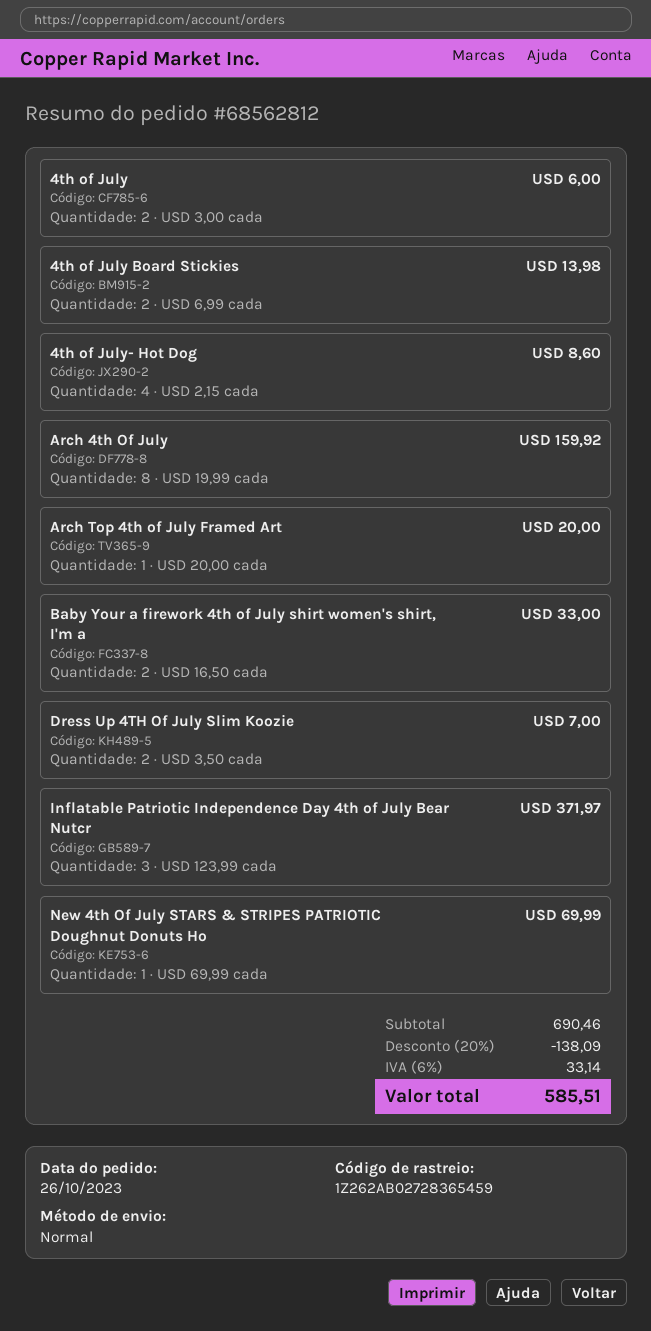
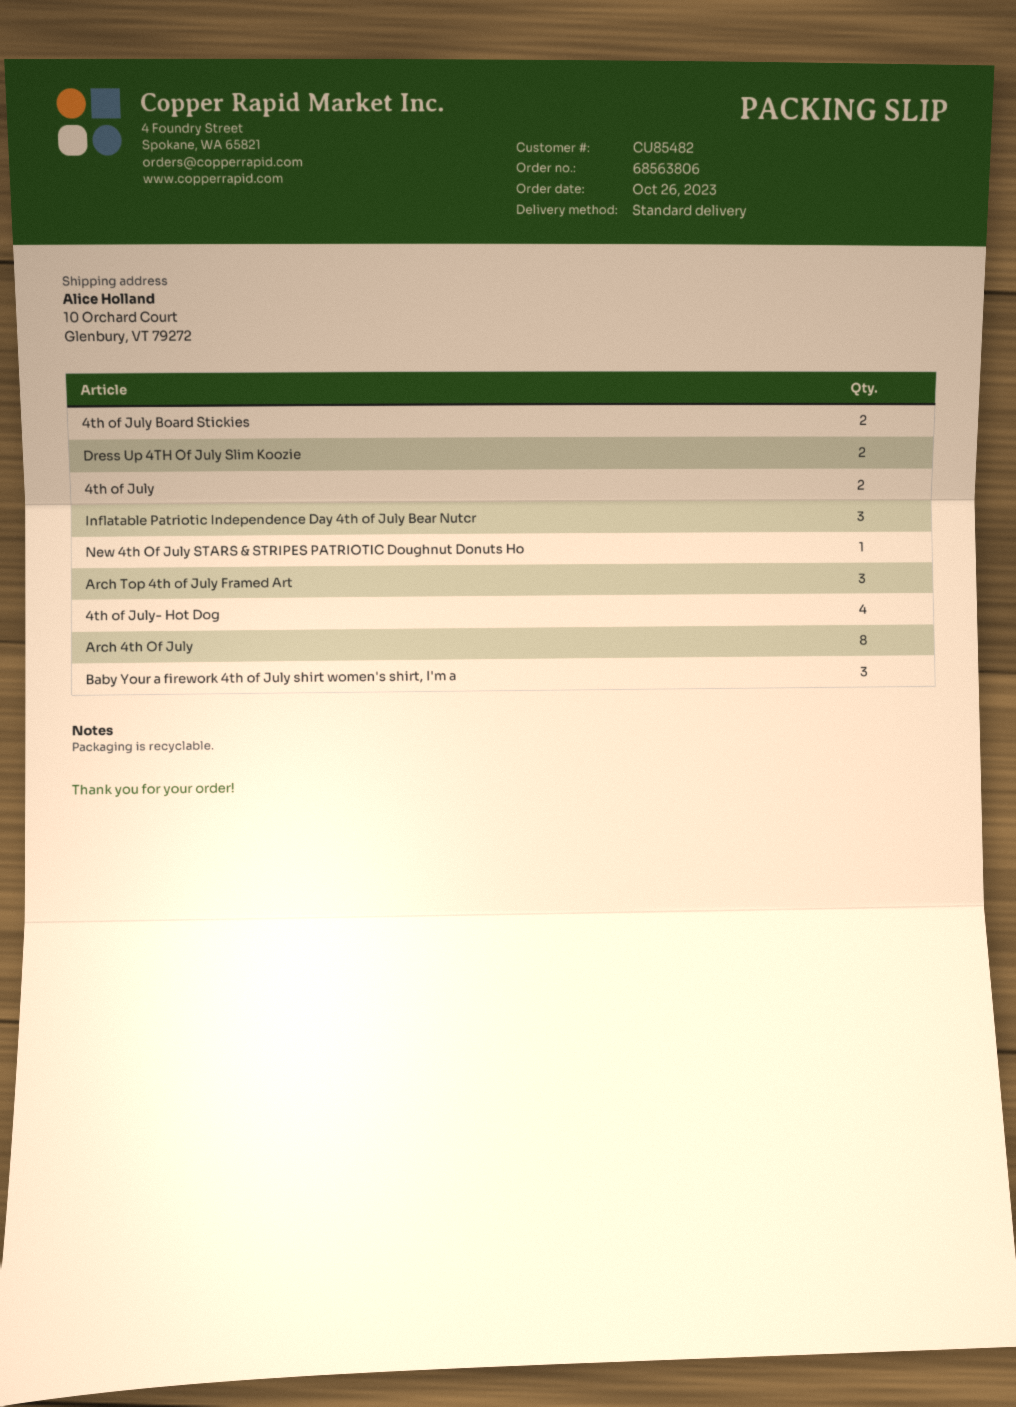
order number: 68562812 -> 68563806
Arch Top 4th of July Framed Art: 1 -> 3
Baby Your a firework 4th of July shirt women's shirt, I'm a: 2 -> 3

